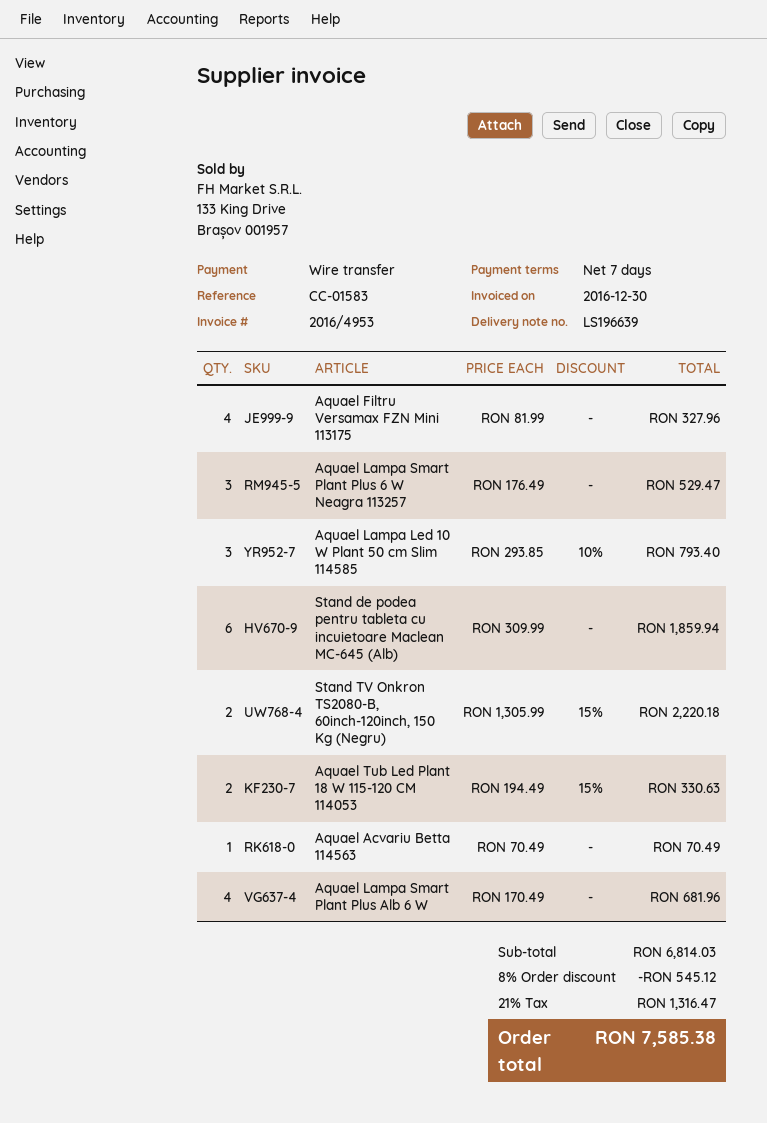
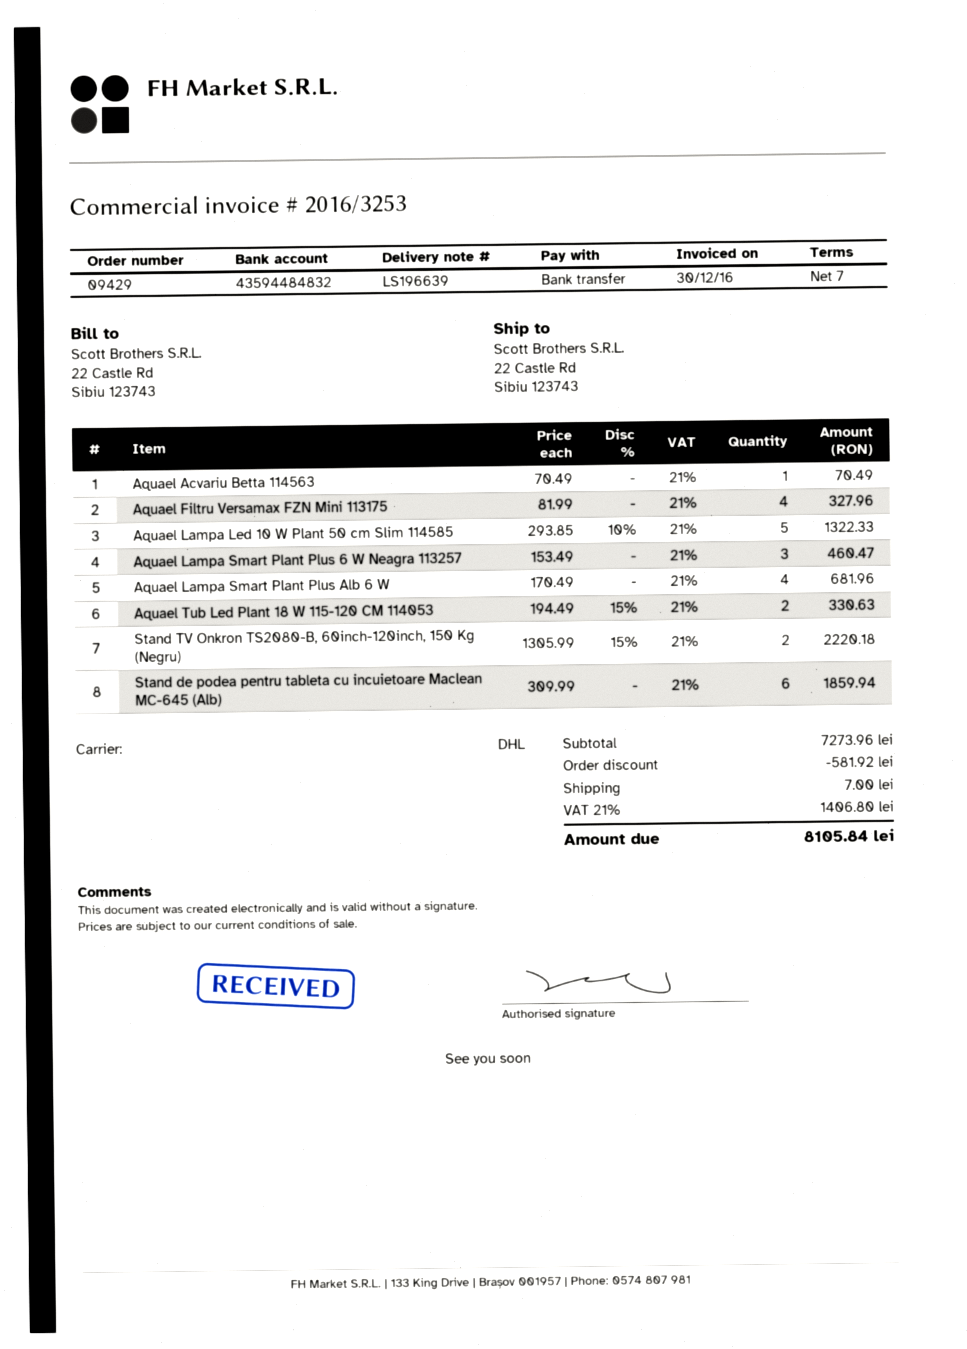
invoice number: 2016/4953 -> 2016/3253
Aquael Lampa Smart Plant Plus 6 W Neagra 113257: 3 x 176.49 = 529.47 -> 3 x 153.49 = 460.47
Aquael Lampa Led 10 W Plant 50 cm Slim 114585: 3 x 293.85 - 10% = 793.40 -> 5 x 293.85 - 10% = 1322.33
subtotal: 6814.03 -> 7273.96
discount: 545.12 -> 581.92
shipping: none -> 7.00
tax: 21% = 1316.47 -> 21% = 1406.80
total: 7585.38 -> 8105.84

